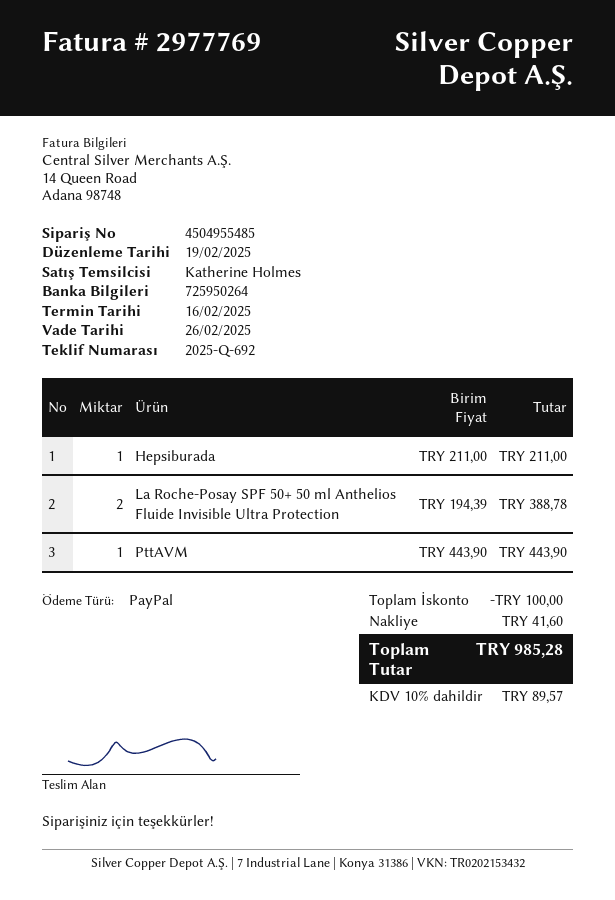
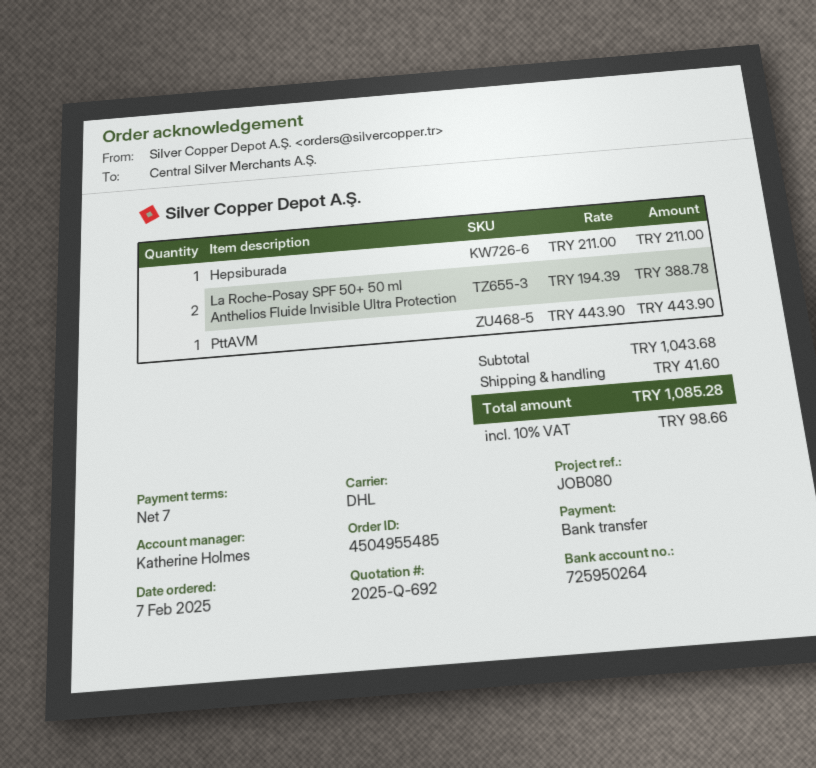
payment method: PayPal -> bank transfer
discount: 100.00 -> none
tax: 10% = 89.57 -> 10% = 98.66
total: 985.28 -> 1085.28

